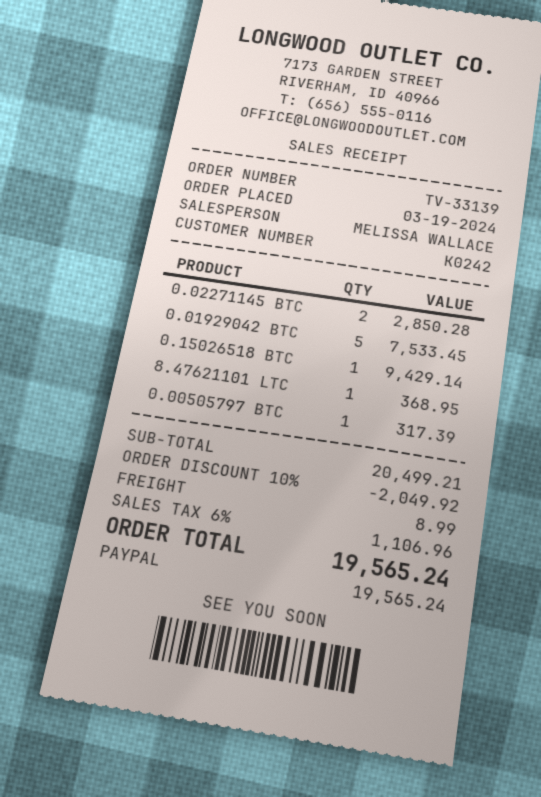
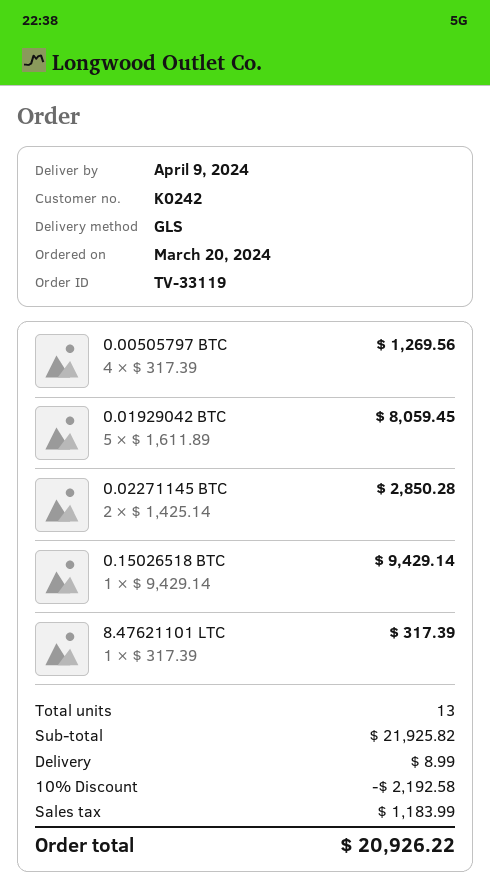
order number: TV-33139 -> TV-33119
order date: 2024-03-19 -> 2024-03-20
0.01929042 BTC: 5 for 7533.45 -> 5 for 8059.45
8.47621101 LTC: 1 for 368.95 -> 1 for 317.39
0.00505797 BTC: 1 for 317.39 -> 4 for 1269.56
subtotal: 20499.21 -> 21925.82
discount: 10% = 2049.92 -> 10% = 2192.58
tax: 1106.96 -> 1183.99
total: 19565.24 -> 20926.22

